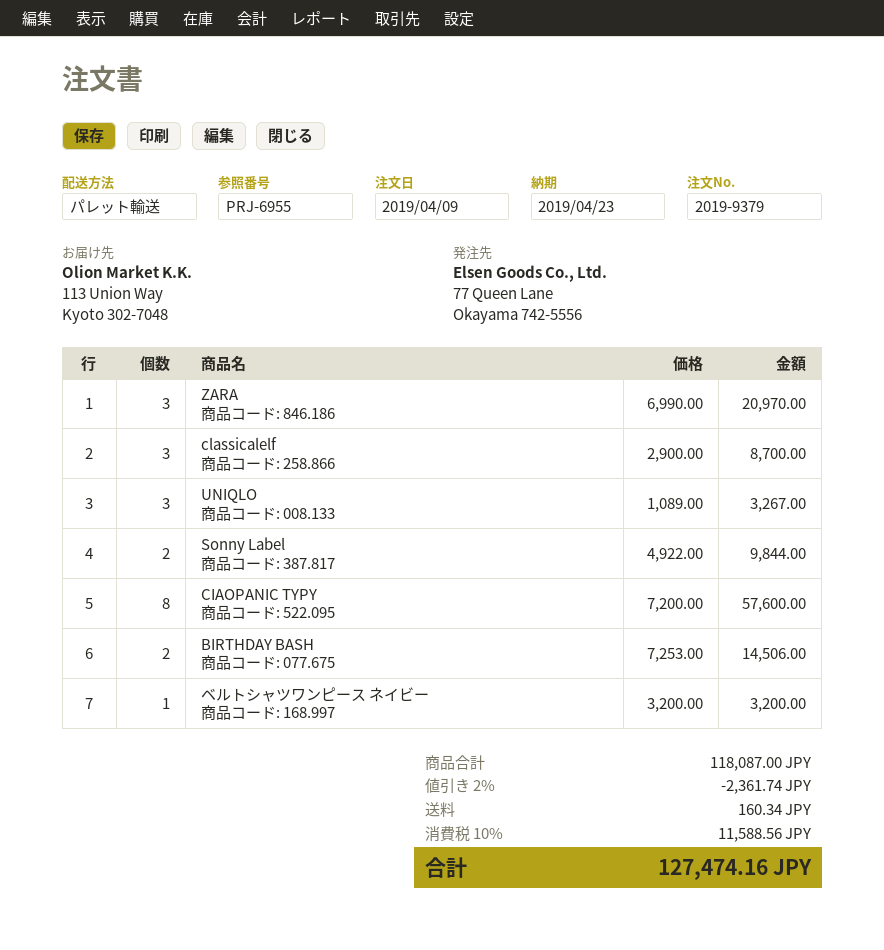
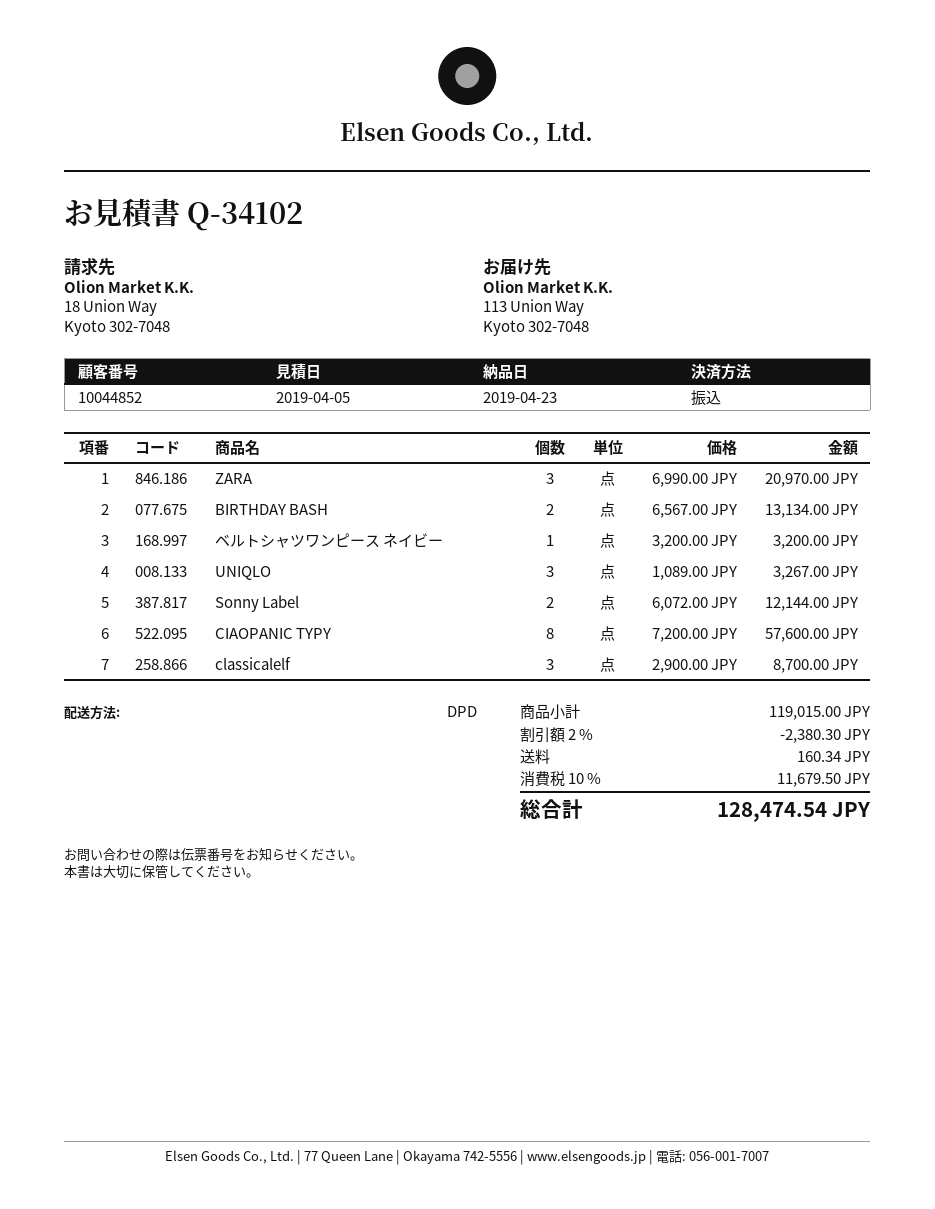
shipping method: pallet freight -> DPD
Sonny Label: 2 x 4922.00 = 9844.00 -> 2 x 6072.00 = 12144.00
BIRTHDAY BASH: 2 x 7253.00 = 14506.00 -> 2 x 6567.00 = 13134.00
subtotal: 118087.00 -> 119015.00
discount: 2% = 2361.74 -> 2% = 2380.30
tax: 10% = 11588.56 -> 10% = 11679.50
total: 127474.16 -> 128474.54

